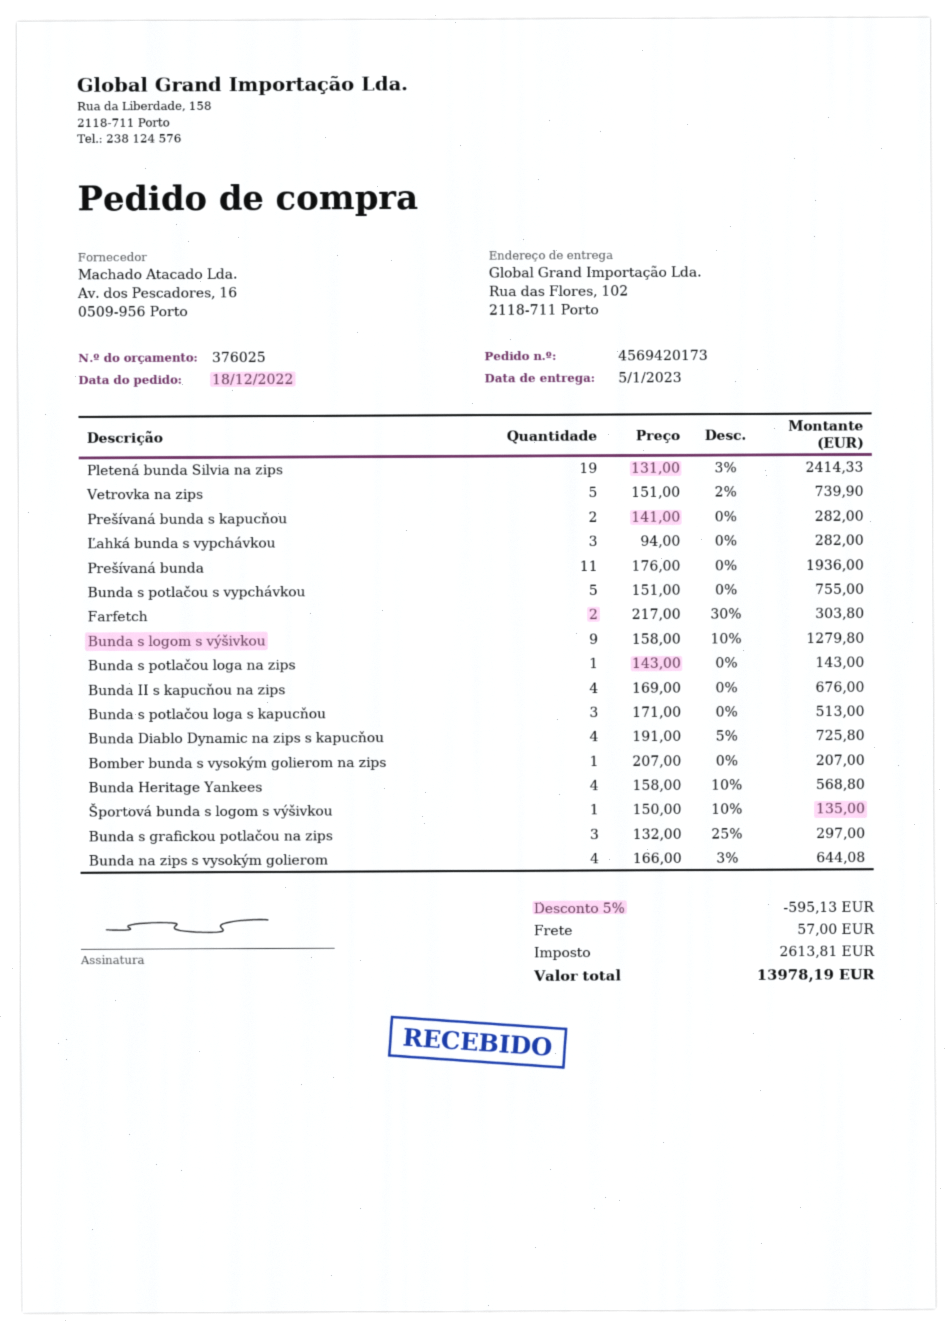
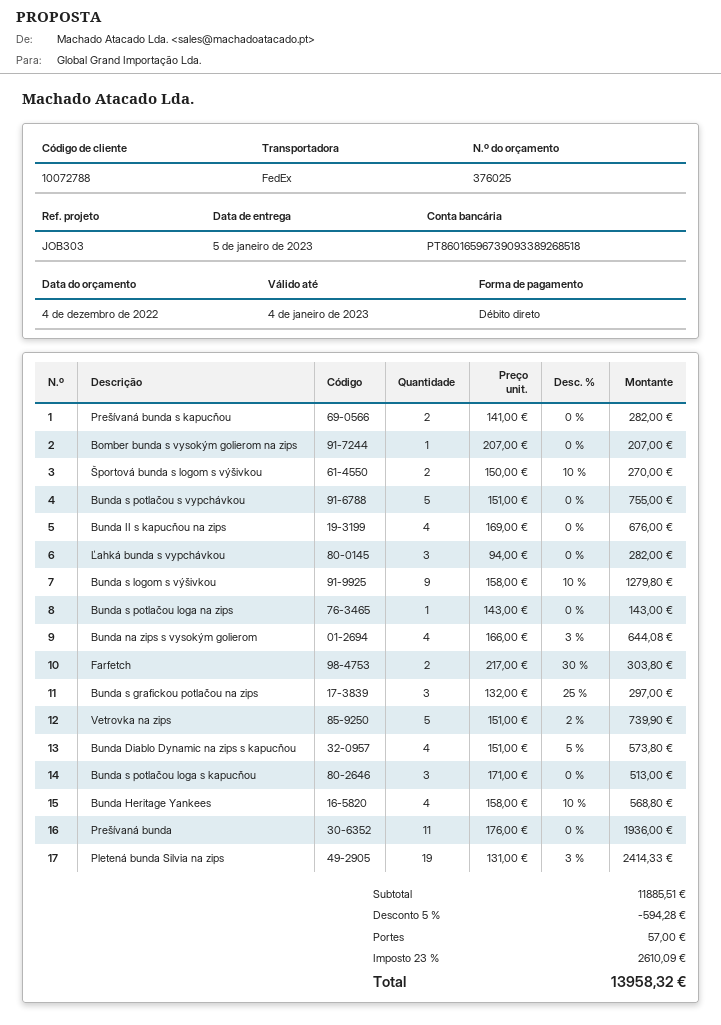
Bunda Diablo Dynamic na zips s kapucňou: 4 x 191.00 - 5% = 725.80 -> 4 x 151.00 - 5% = 573.80
Športová bunda s logom s výšivkou: 1 x 150.00 - 10% = 135.00 -> 2 x 150.00 - 10% = 270.00
discount: 5% = 595.13 -> 5% = 594.28
tax: 2613.81 -> 2610.09
total: 13978.19 -> 13958.32

